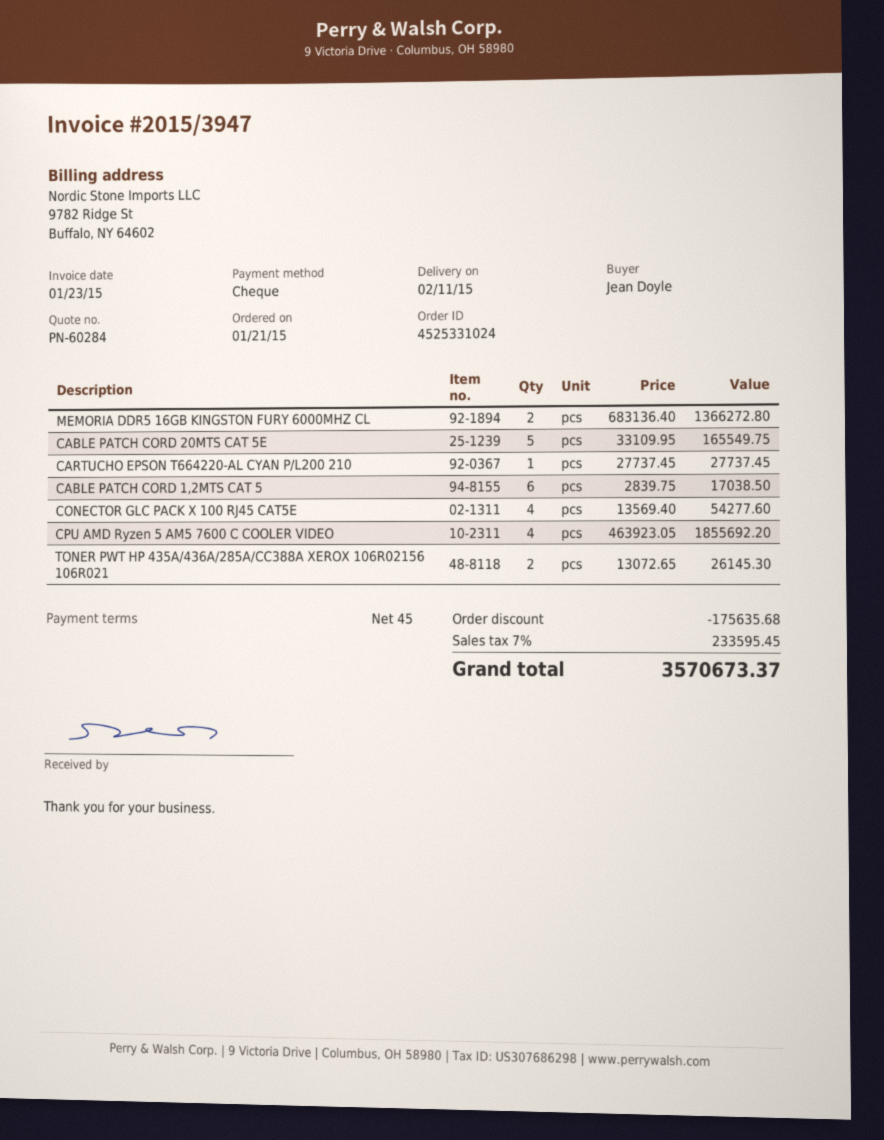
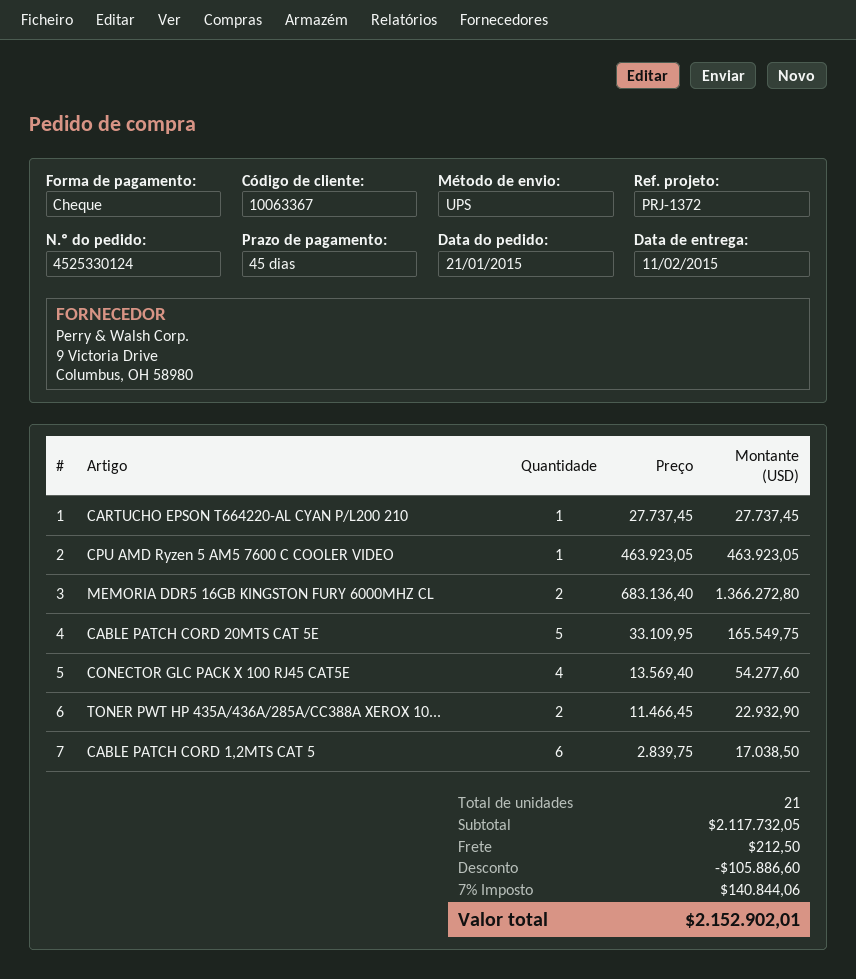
order number: 4525331024 -> 4525330124
CPU AMD Ryzen 5 AM5 7600 C COOLER VIDEO: 4 x 463923.05 = 1855692.20 -> 1 x 463923.05 = 463923.05
TONER PWT HP 435A/436A/285A/CC388A XEROX 106R02156 106R021: 2 x 13072.65 = 26145.30 -> 2 x 11466.45 = 22932.90
discount: 175635.68 -> 105886.60
shipping: none -> 212.50
tax: 7% = 233595.45 -> 7% = 140844.06
total: 3570673.37 -> 2152902.01

